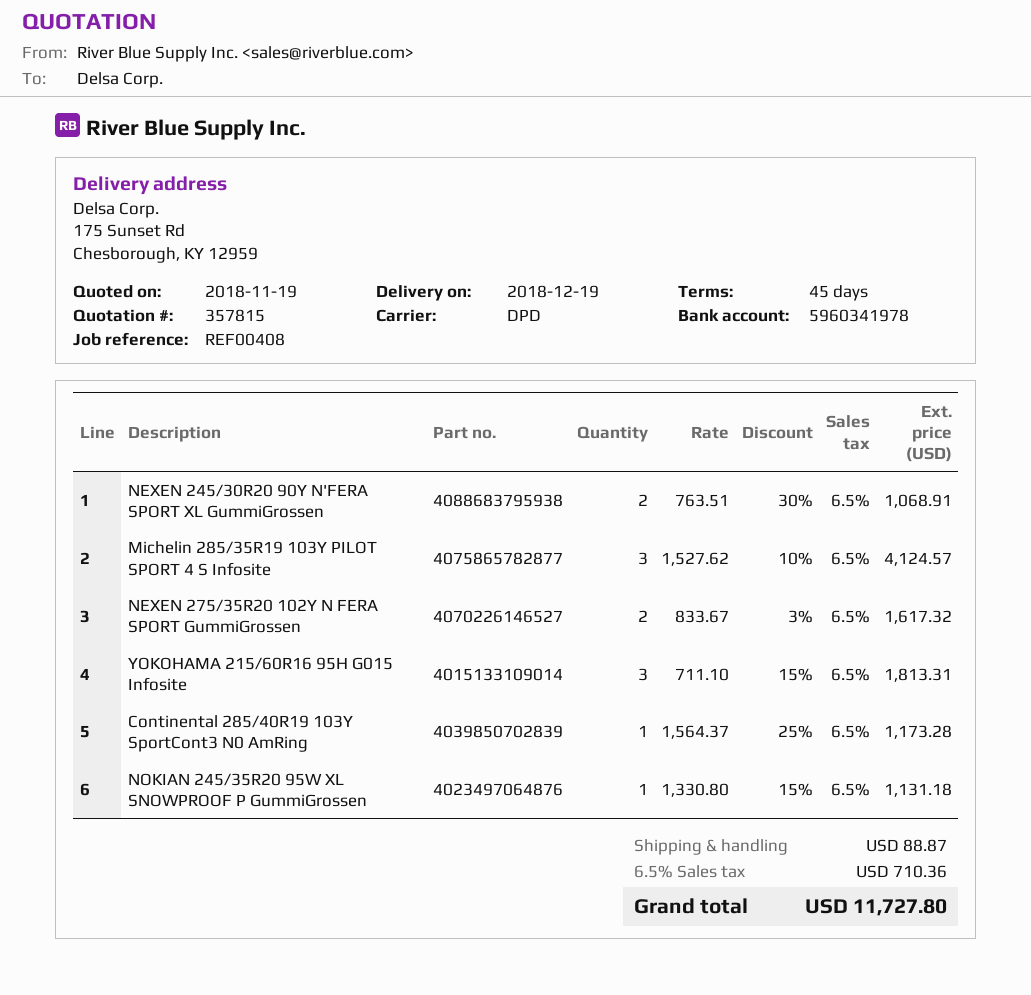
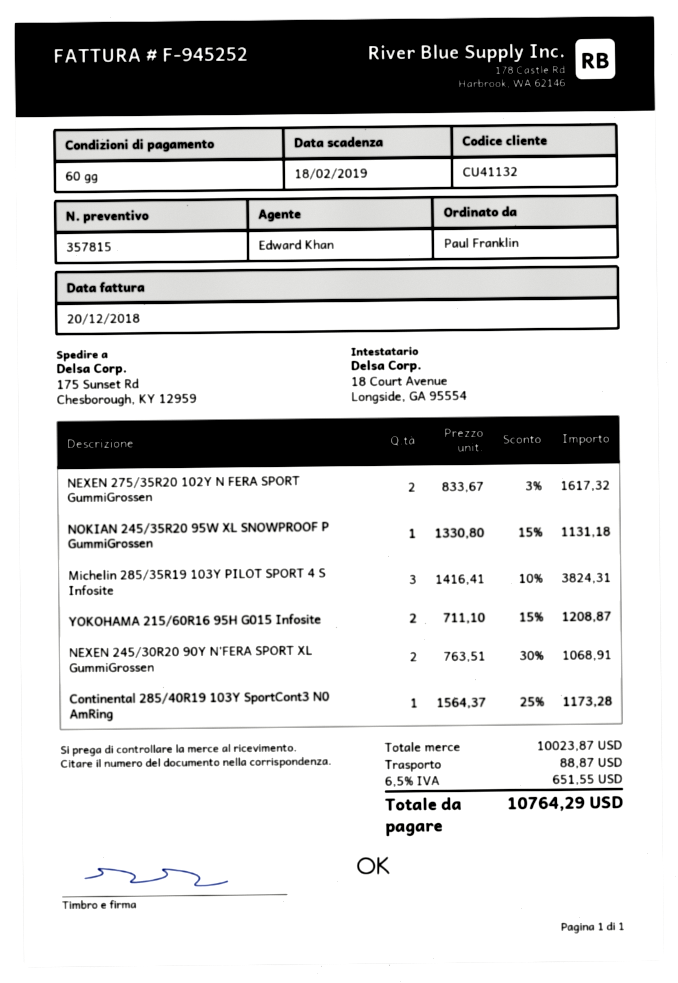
payment terms: 45 days -> 60 days
Michelin 285/35R19 103Y PILOT SPORT 4 S Infosite: 3 x 1527.62 - 10% = 4124.57 -> 3 x 1416.41 - 10% = 3824.31
YOKOHAMA 215/60R16 95H G015 Infosite: 3 x 711.10 - 15% = 1813.31 -> 2 x 711.10 - 15% = 1208.87
tax: 6.5% = 710.36 -> 6.5% = 651.55
total: 11727.80 -> 10764.29

